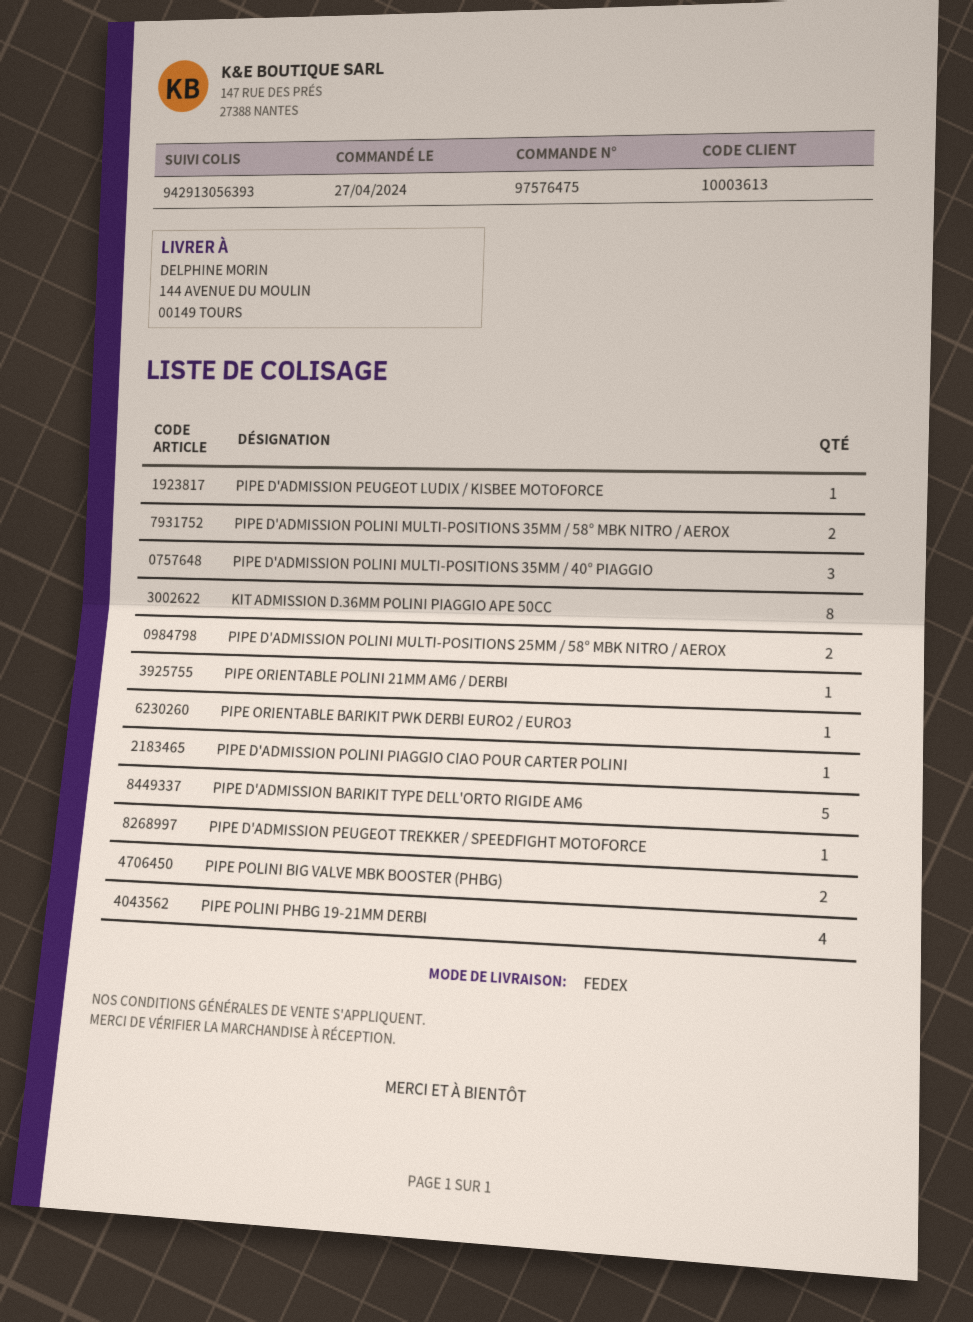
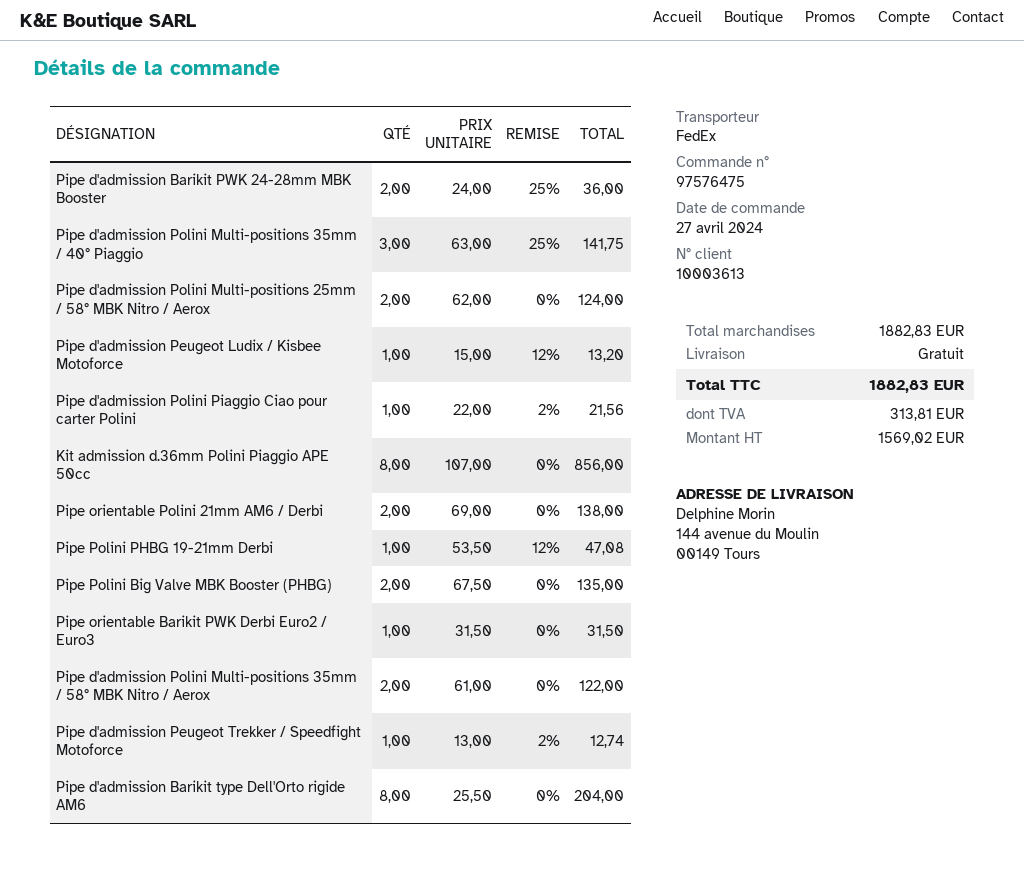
PIPE ORIENTABLE POLINI 21MM AM6 / DERBI: 1 -> 2
PIPE D'ADMISSION BARIKIT TYPE DELL'ORTO RIGIDE AM6: 5 -> 8
PIPE POLINI PHBG 19-21MM DERBI: 4 -> 1
Pipe d'admission Barikit PWK 24-28mm MBK Booster: none -> 2

